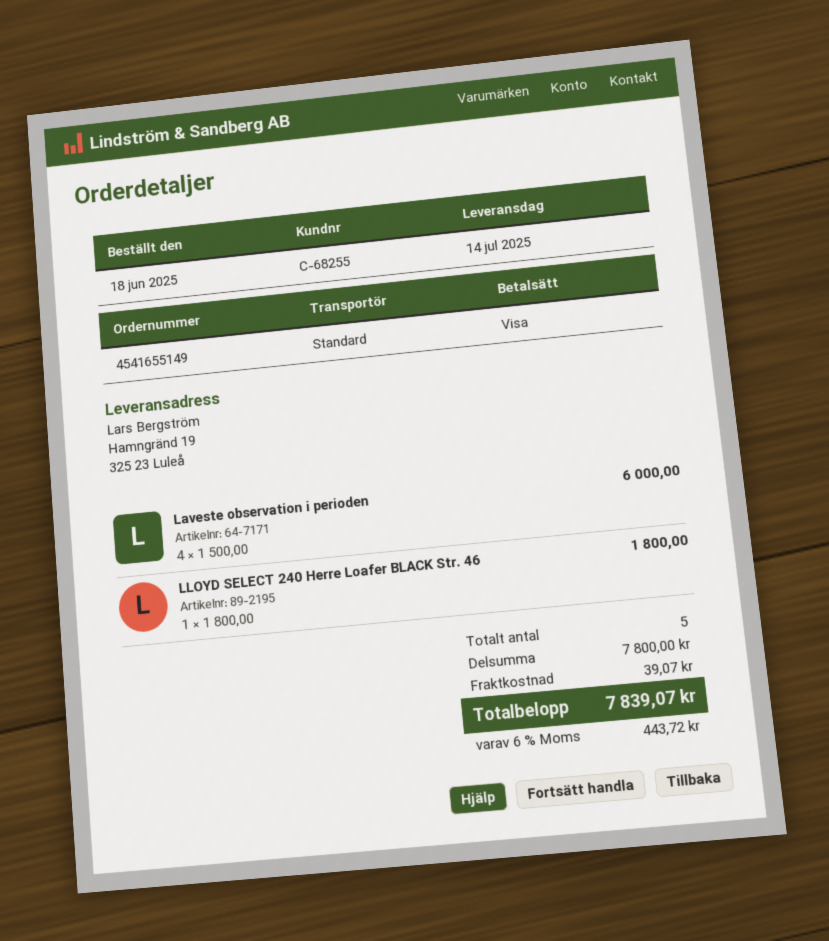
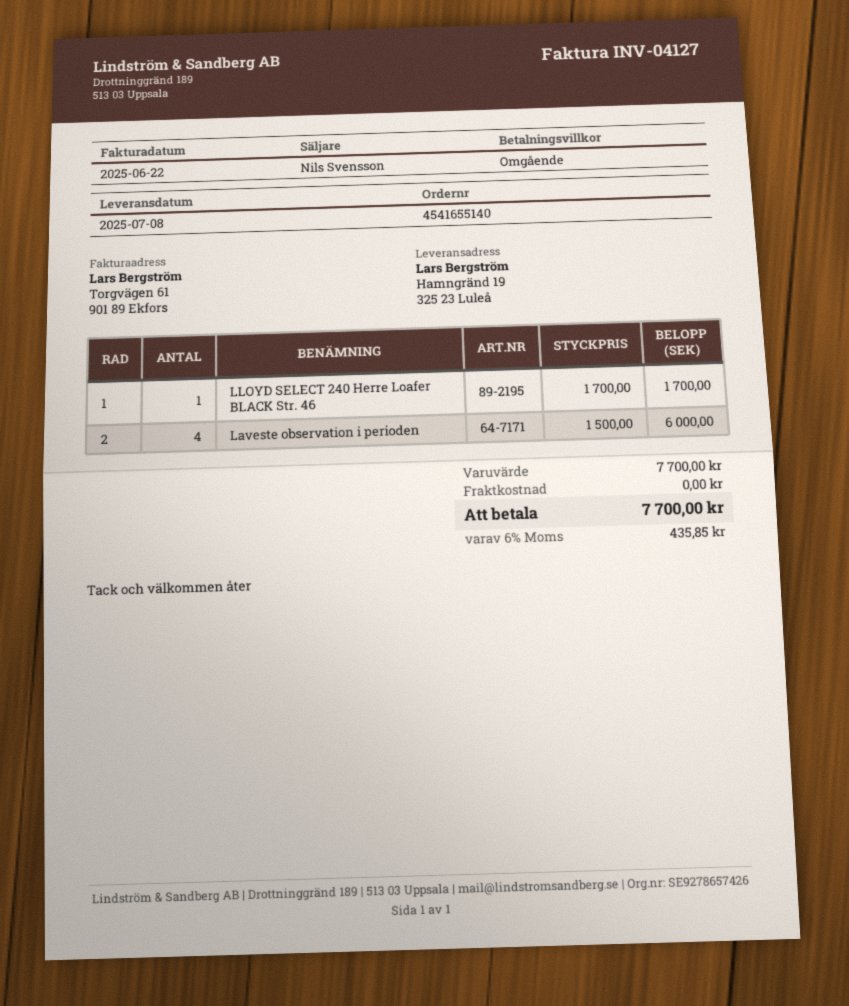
order number: 4541655149 -> 4541655140
delivery date: 2025-07-14 -> 2025-07-08
LLOYD SELECT 240 Herre Loafer BLACK Str. 46: 1 x 1800.00 = 1800.00 -> 1 x 1700.00 = 1700.00
subtotal: 7800.00 -> 7700.00
shipping: 39.07 -> 0.00
tax: 6% = 443.72 -> 6% = 435.85
total: 7839.07 -> 7700.00

